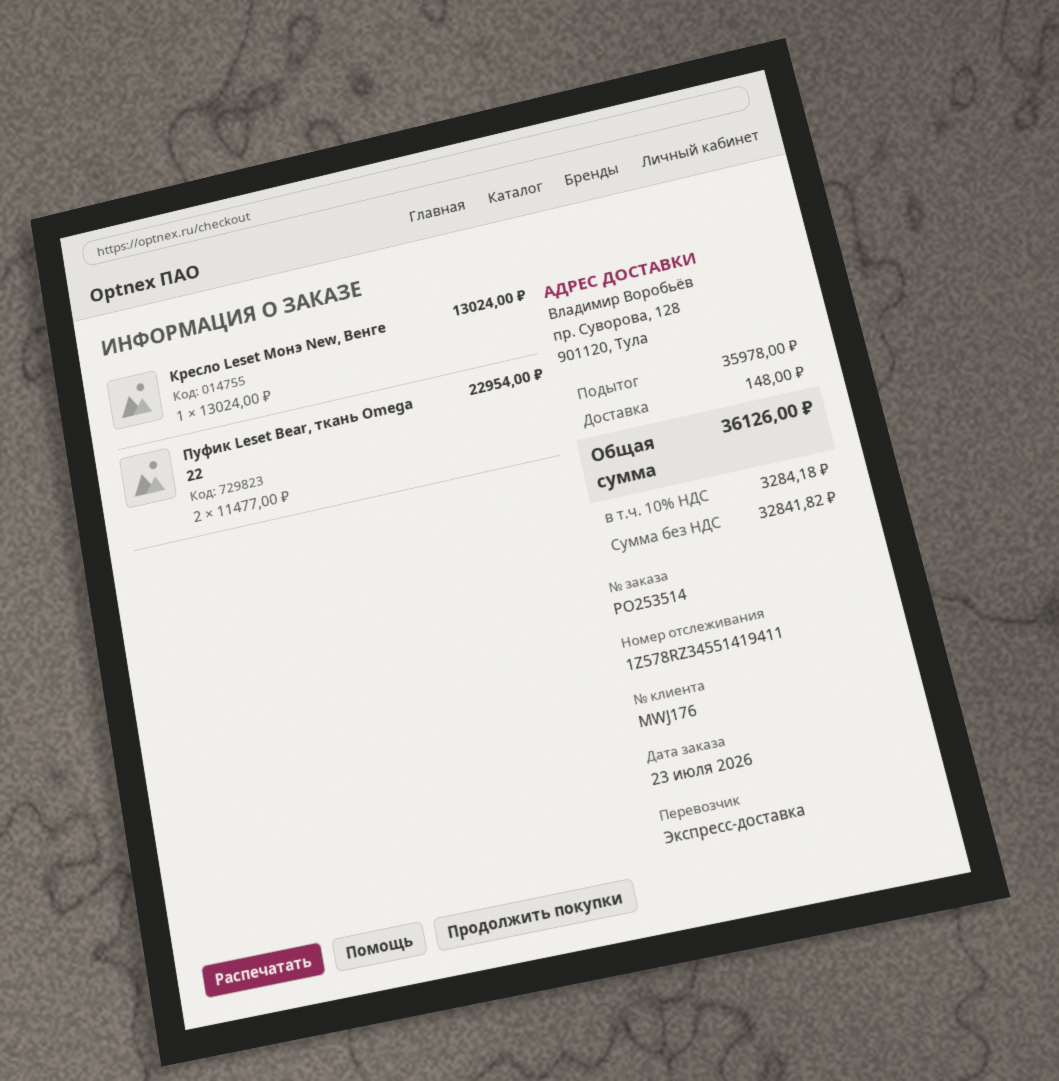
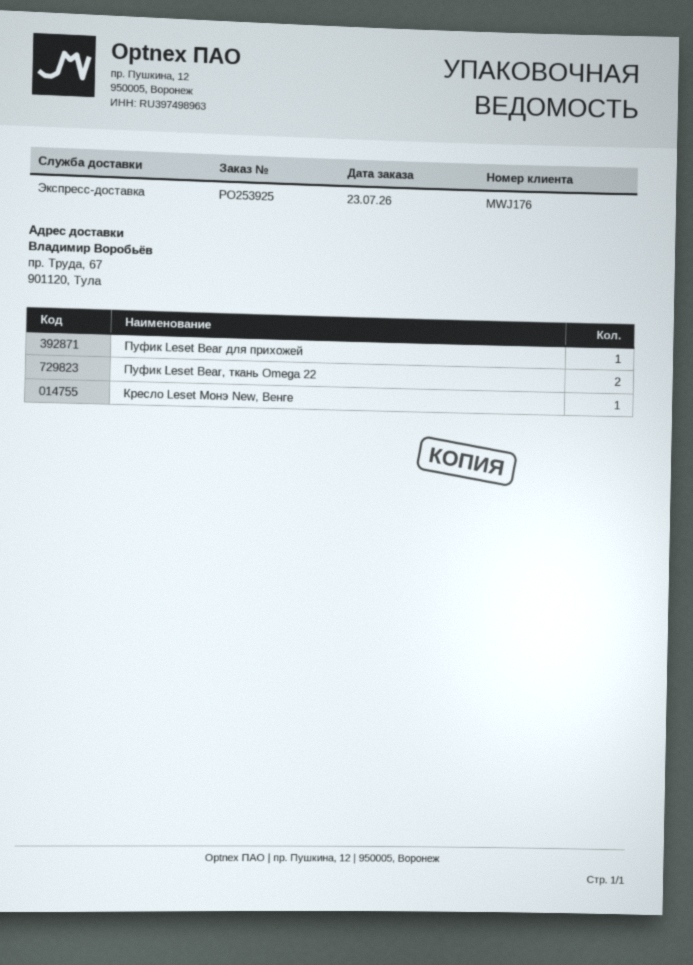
order number: PO253514 -> PO253925
ship to: пр. Суворова, 128, 901120, Тула -> пр. Труда, 67, 901120, Тула
Пуфик Leset Bear для прихожей: none -> 1

